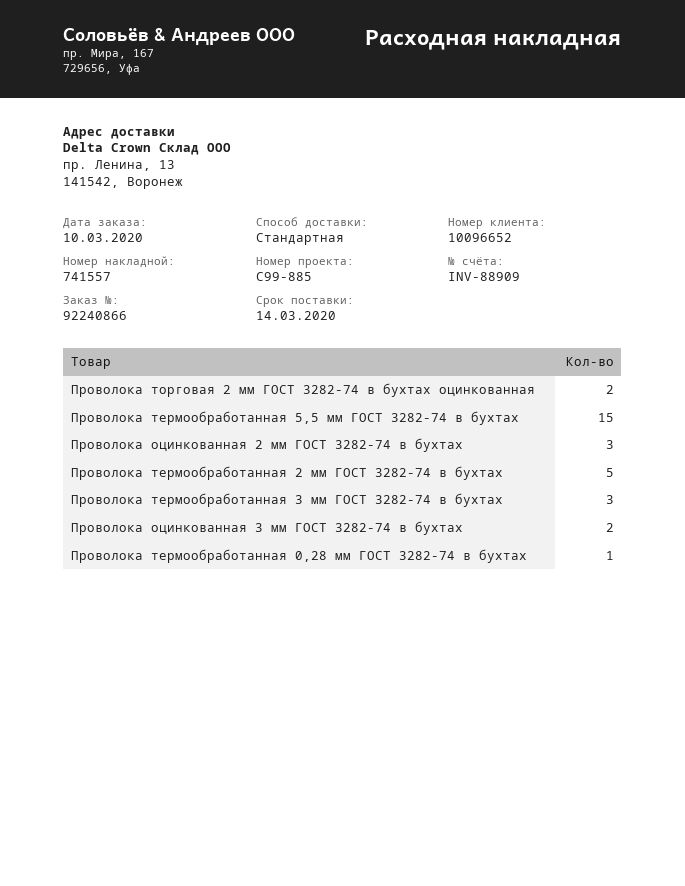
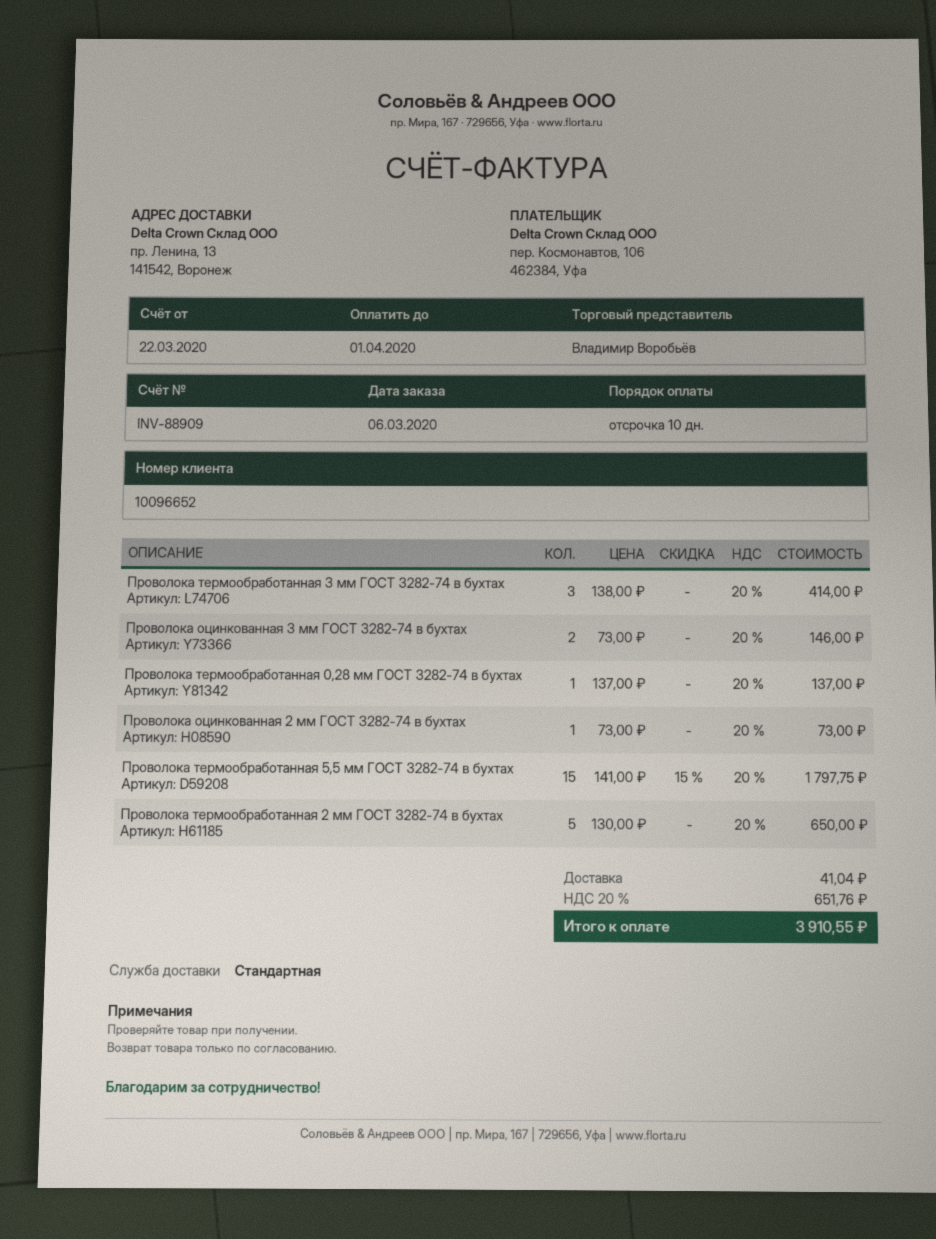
order date: 2020-03-10 -> 2020-03-06
Проволока торговая 2 мм ГОСТ 3282-74 в бухтах оцинкованная: 2 -> none
Проволока оцинкованная 2 мм ГОСТ 3282-74 в бухтах: 3 -> 1

